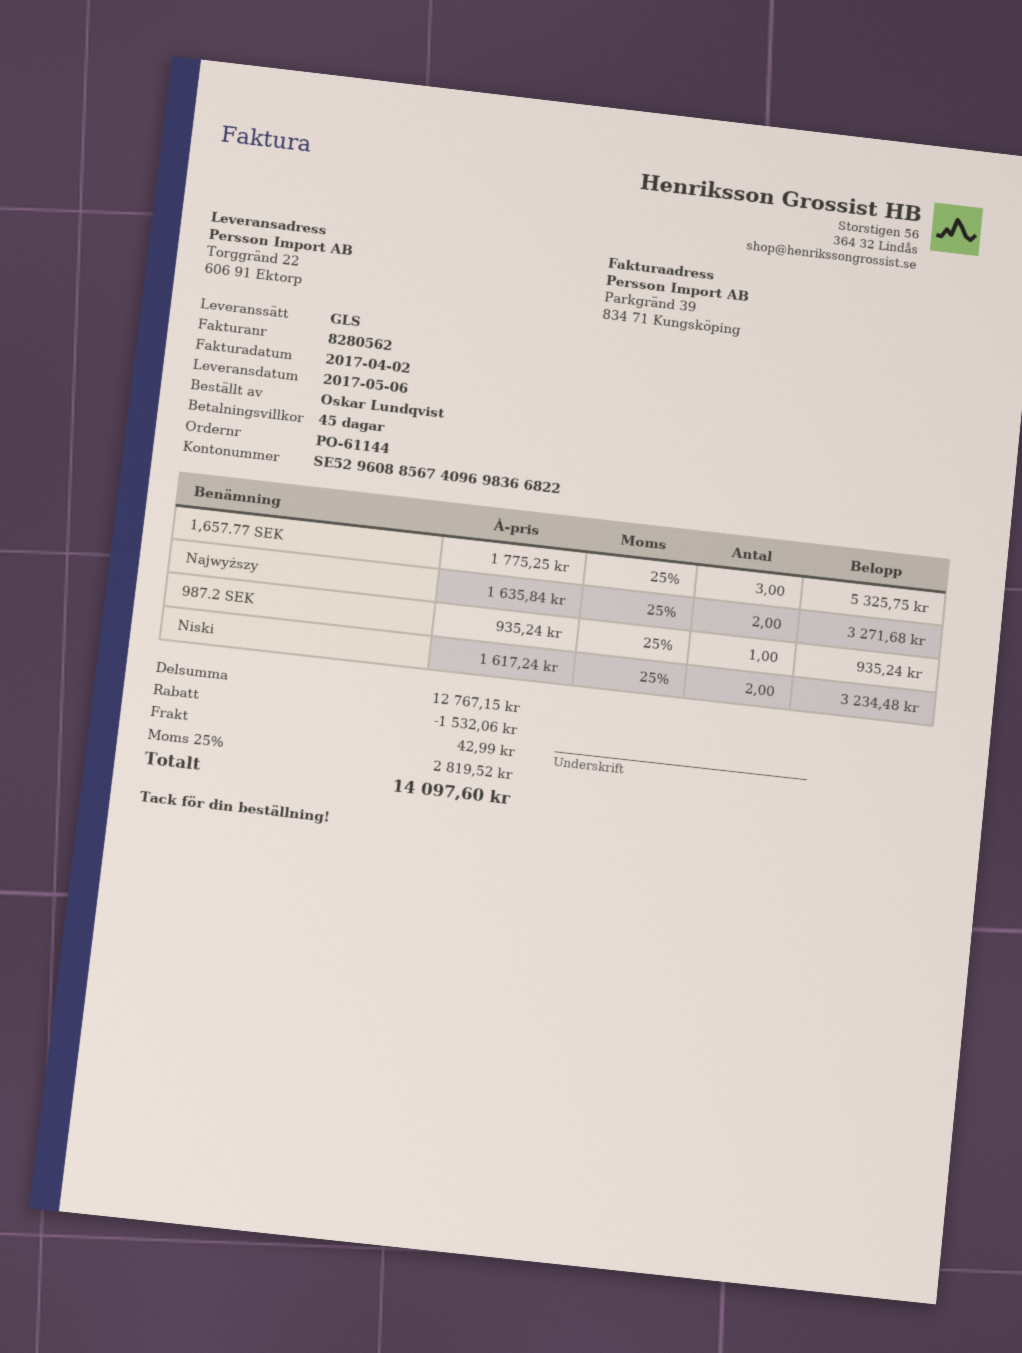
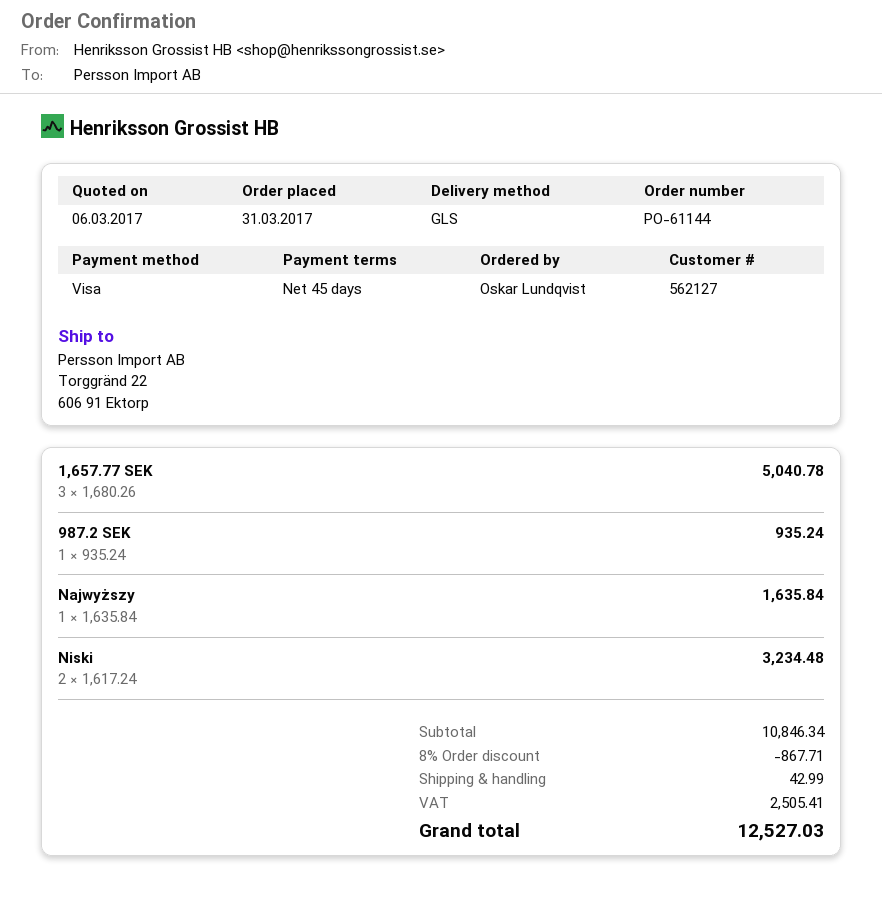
1,657.77 SEK: 3 x 1775.25 = 5325.75 -> 3 x 1680.26 = 5040.78
Najwyższy: 2 x 1635.84 = 3271.68 -> 1 x 1635.84 = 1635.84
subtotal: 12767.15 -> 10846.34
discount: 1532.06 -> 867.71
tax: 2819.52 -> 2505.41
total: 14097.60 -> 12527.03

